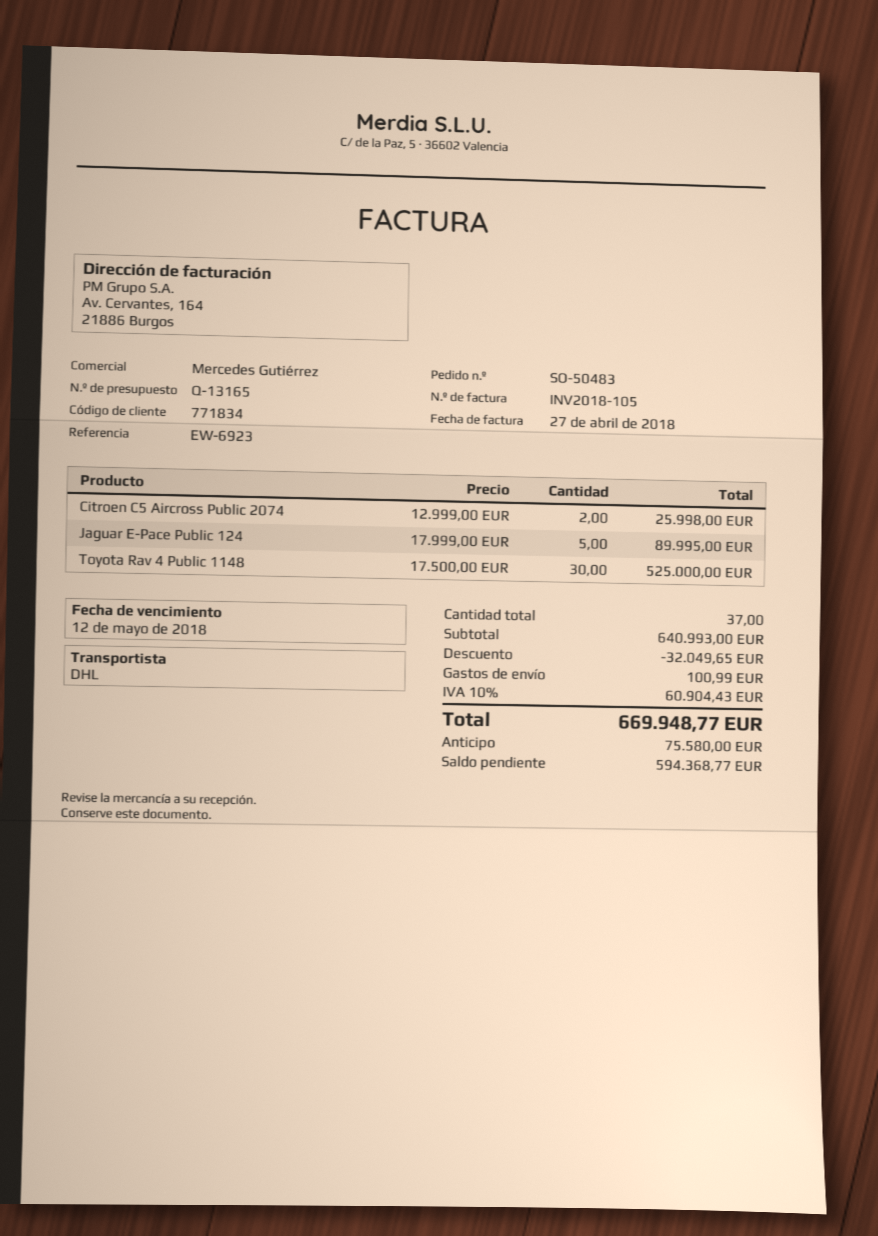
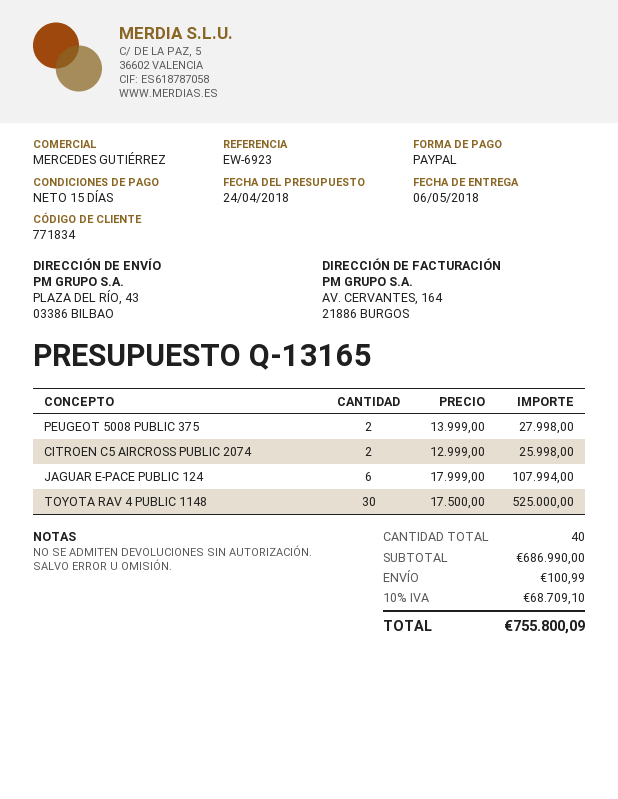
Jaguar E-Pace Public 124: 5 x 17999.00 = 89995.00 -> 6 x 17999.00 = 107994.00
PEUGEOT 5008 PUBLIC 375: none -> 2 x 13999.00 = 27998.00
total quantity: 37 -> 40
subtotal: 640993.00 -> 686990.00
discount: 32049.65 -> none
tax: 10% = 60904.43 -> 10% = 68709.10
total: 669948.77 -> 755800.09

